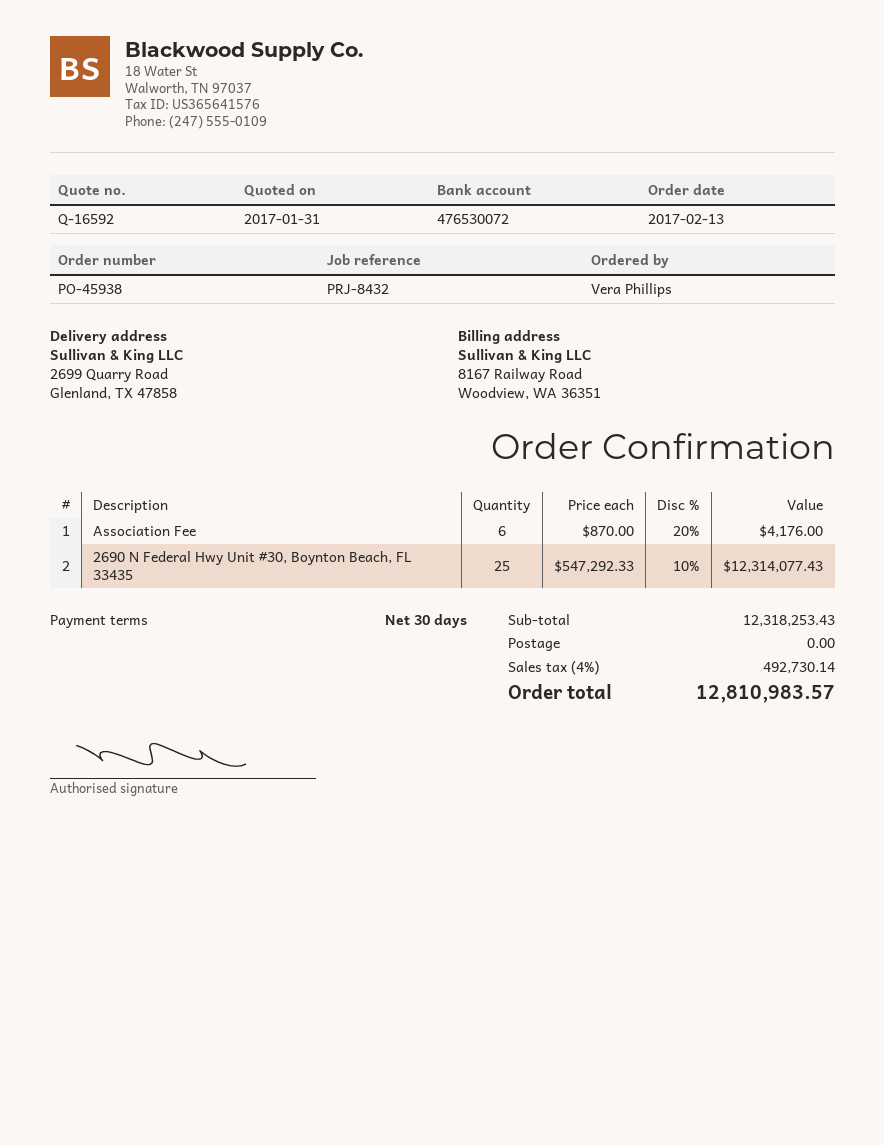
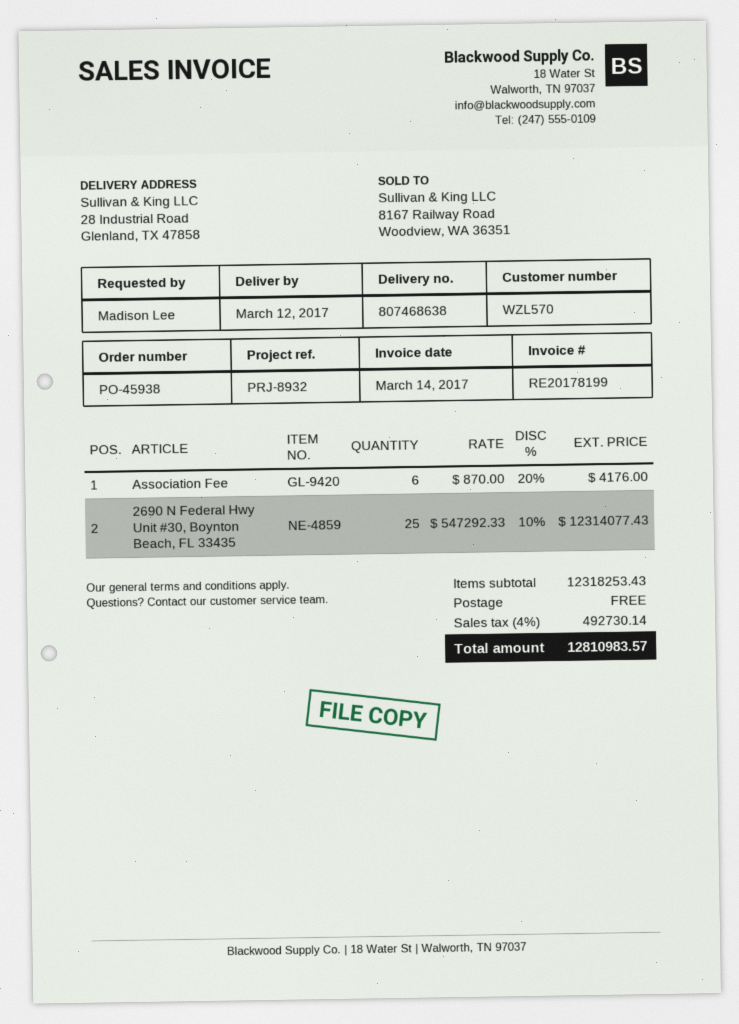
reference: PRJ-8432 -> PRJ-8932
ordered by: Vera Phillips -> Madison Lee
ship to: 2699 Quarry Road, Glenland, TX 47858 -> 28 Industrial Road, Glenland, TX 47858

